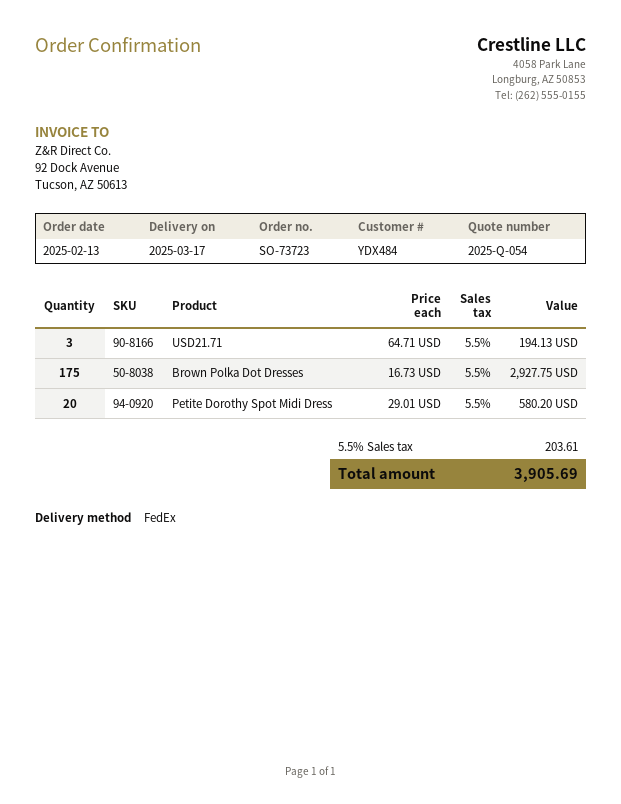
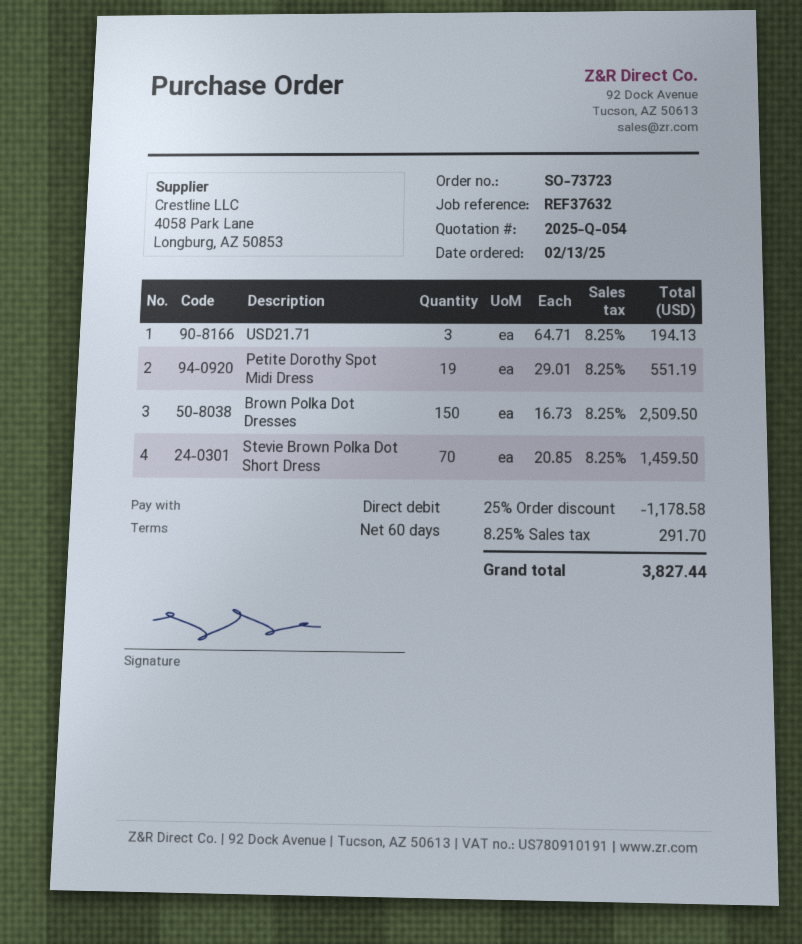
Brown Polka Dot Dresses: 175 x 16.73 = 2927.75 -> 150 x 16.73 = 2509.50
Petite Dorothy Spot Midi Dress: 20 x 29.01 = 580.20 -> 19 x 29.01 = 551.19
Stevie Brown Polka Dot Short Dress: none -> 70 x 20.85 = 1459.50
discount: none -> 25% = 1178.58
tax: 5.5% = 203.61 -> 8.25% = 291.70
total: 3905.69 -> 3827.44

